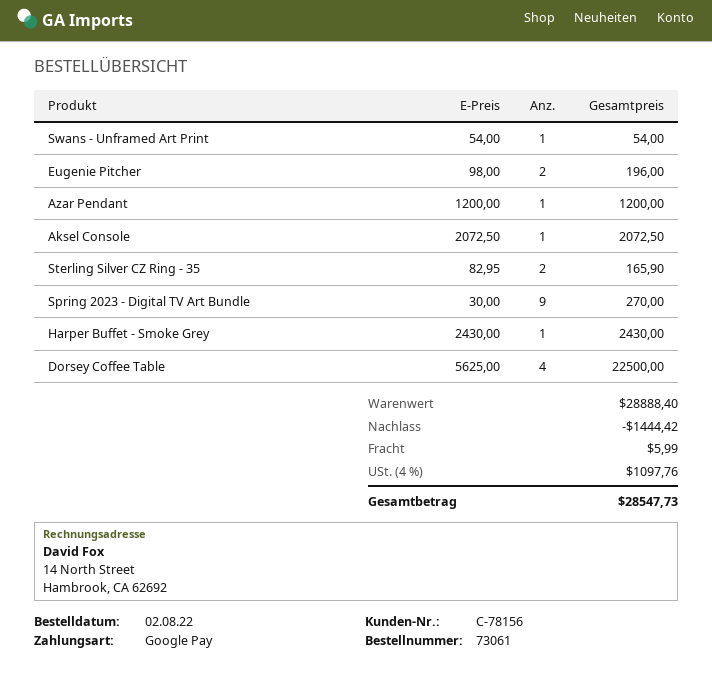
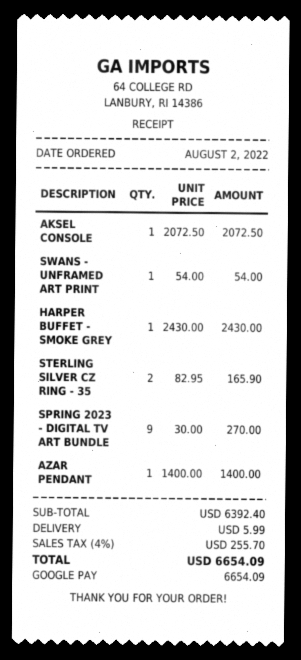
Eugenie Pitcher: 2 x 98.00 = 196.00 -> none
Azar Pendant: 1 x 1200.00 = 1200.00 -> 1 x 1400.00 = 1400.00
Dorsey Coffee Table: 4 x 5625.00 = 22500.00 -> none
subtotal: 28888.40 -> 6392.40
discount: 1444.42 -> none
tax: 4% = 1097.76 -> 4% = 255.70
total: 28547.73 -> 6654.09

